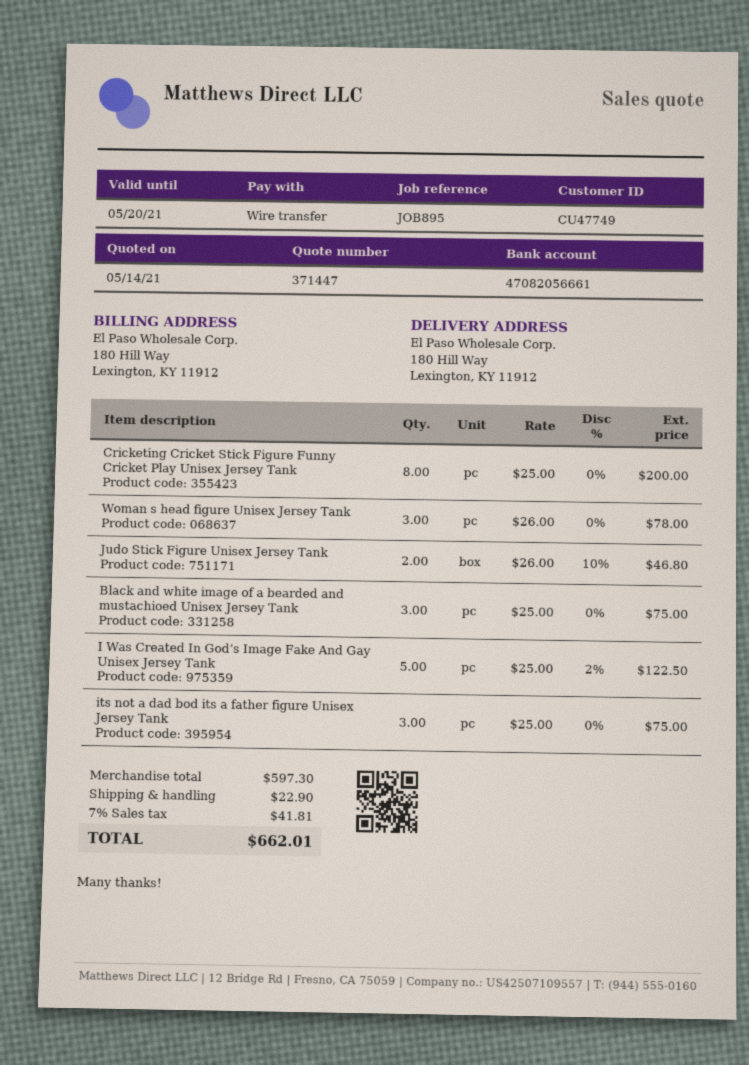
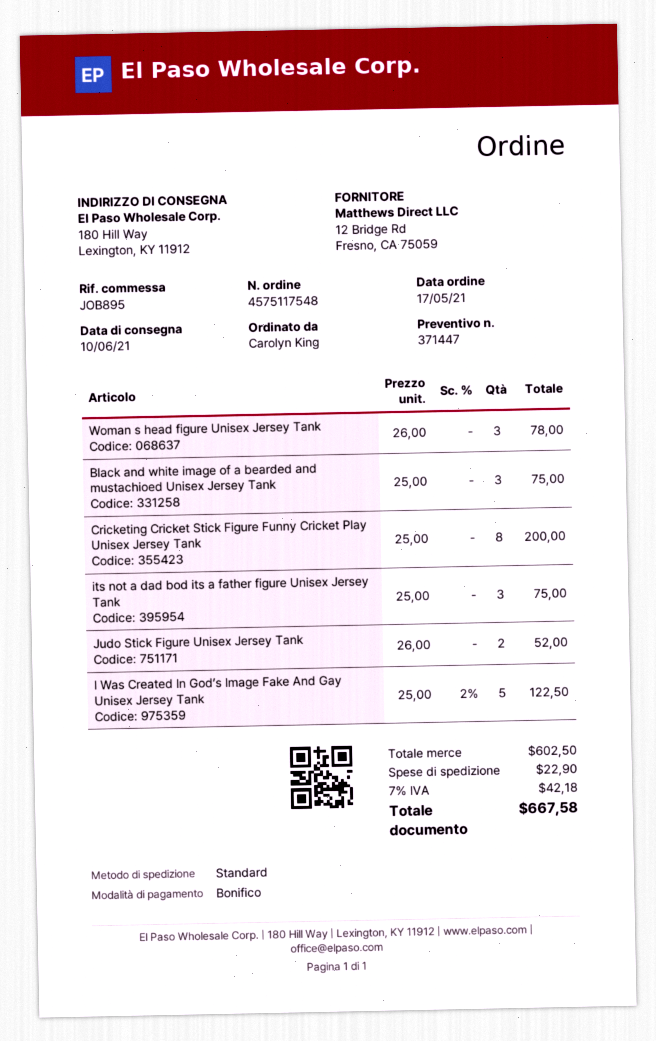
Judo Stick Figure Unisex Jersey Tank: 2 x 26.00 - 10% = 46.80 -> 2 x 26.00 = 52.00
subtotal: 597.30 -> 602.50
tax: 7% = 41.81 -> 7% = 42.18
total: 662.01 -> 667.58

